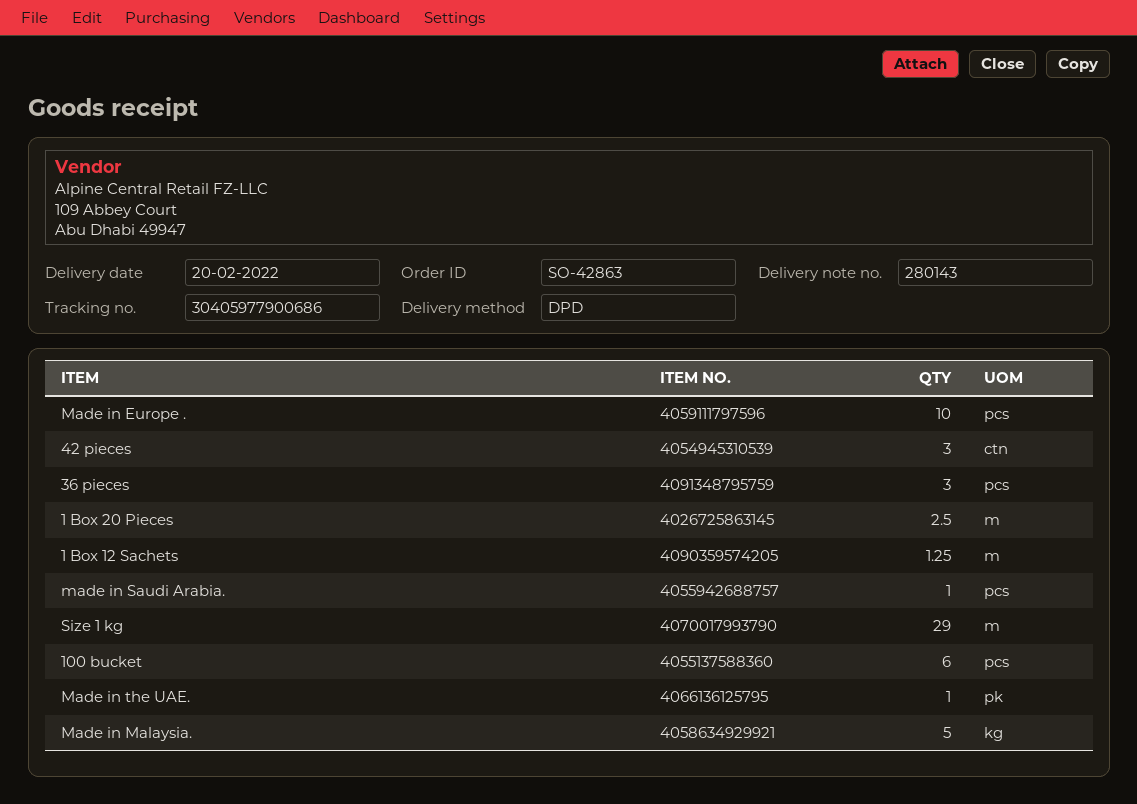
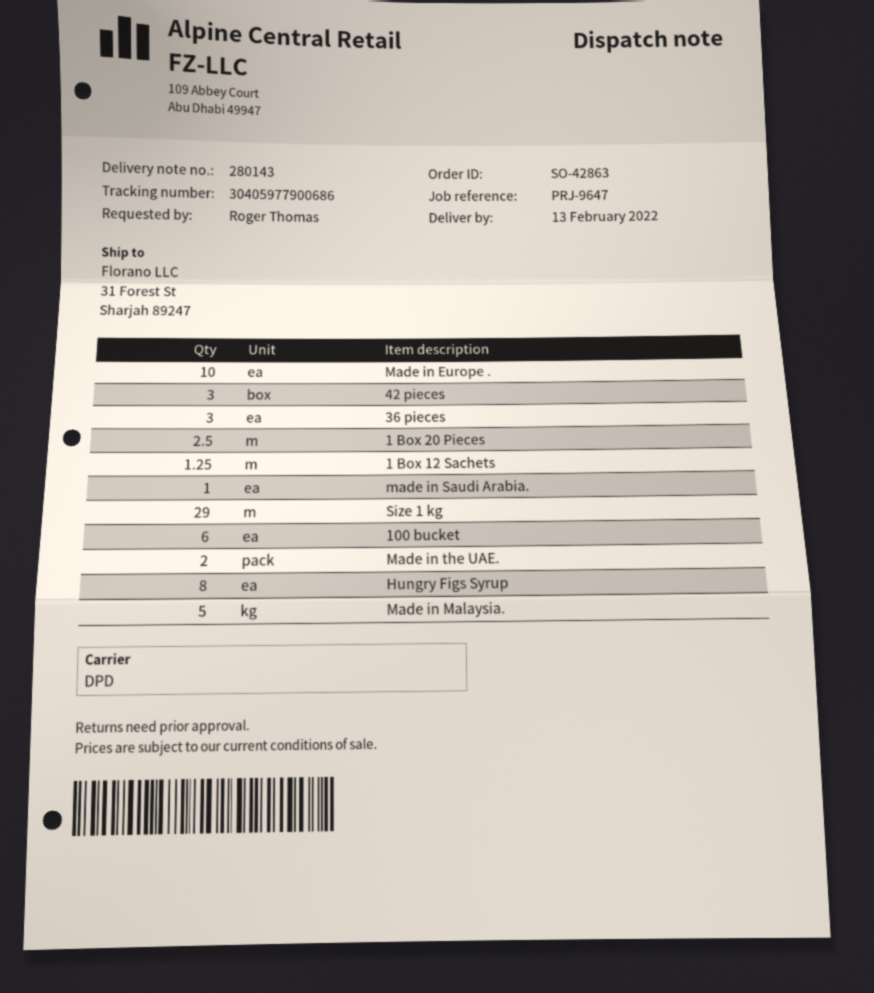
delivery date: 2022-02-20 -> 2022-02-13
Made in the UAE.: 1 -> 2
Hungry Figs Syrup: none -> 8

